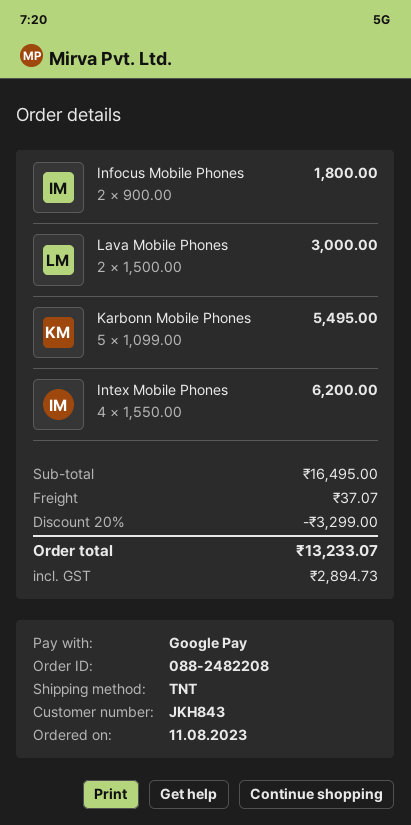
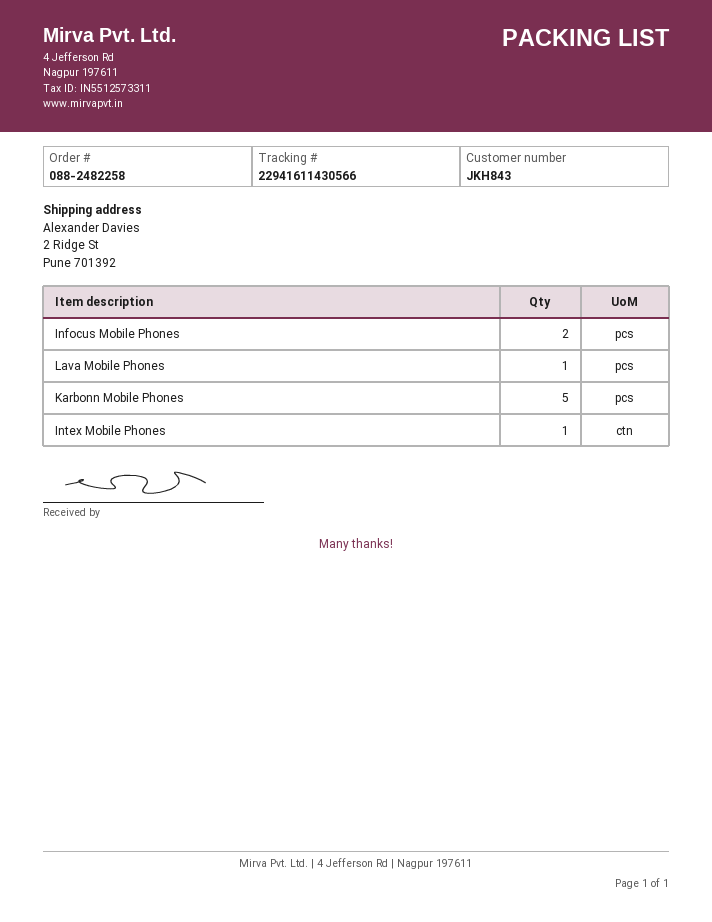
order number: 088-2482208 -> 088-2482258
Lava Mobile Phones: 2 -> 1
Intex Mobile Phones: 4 -> 1

